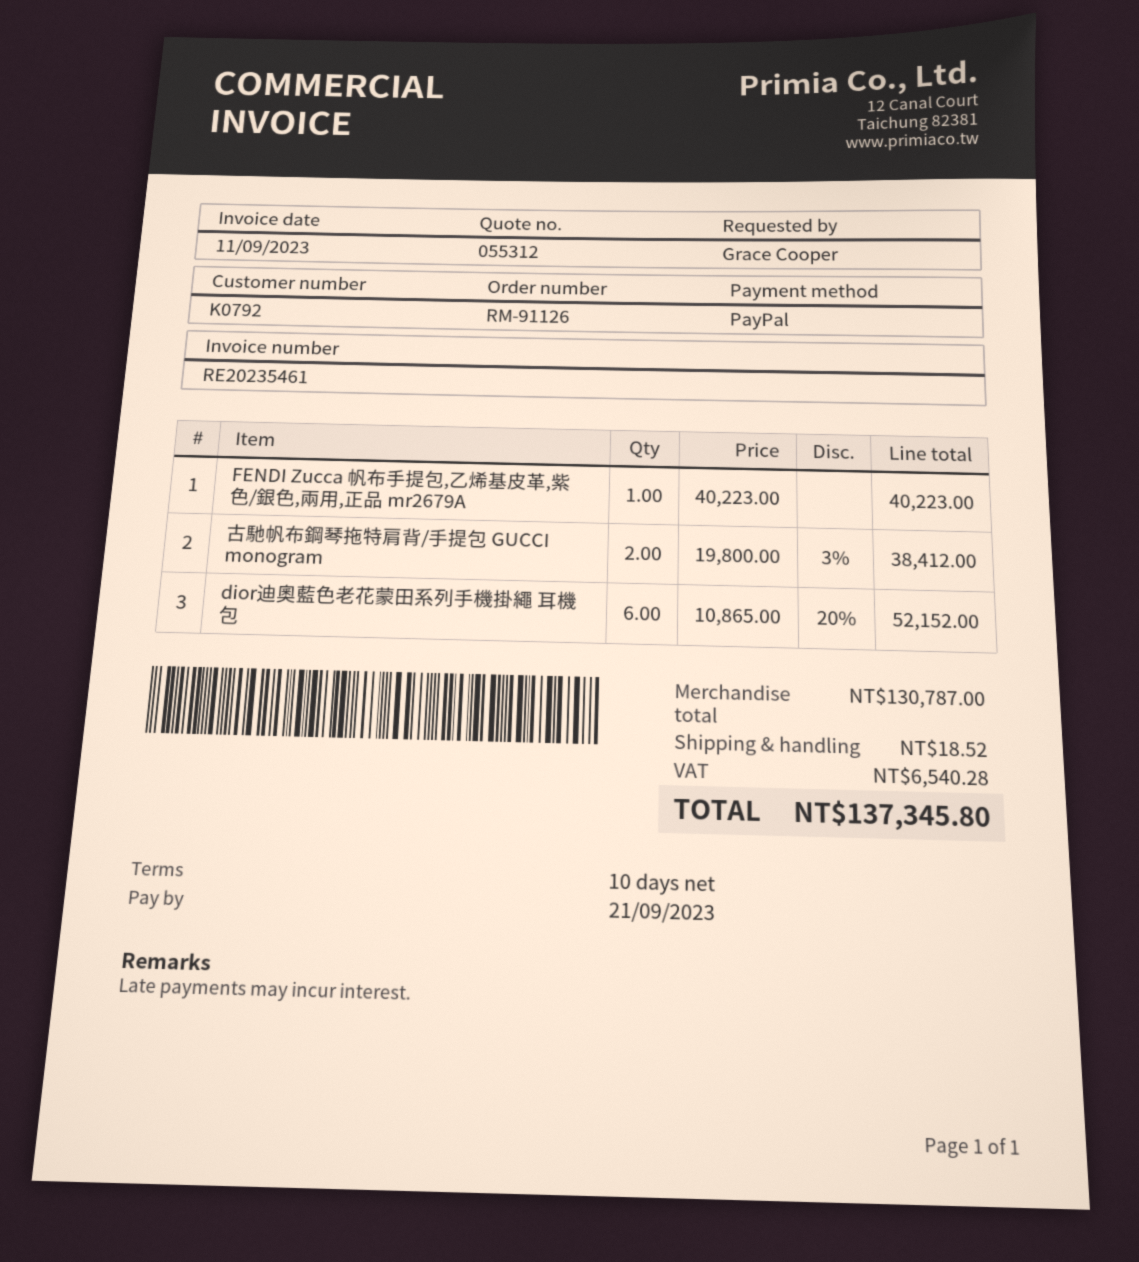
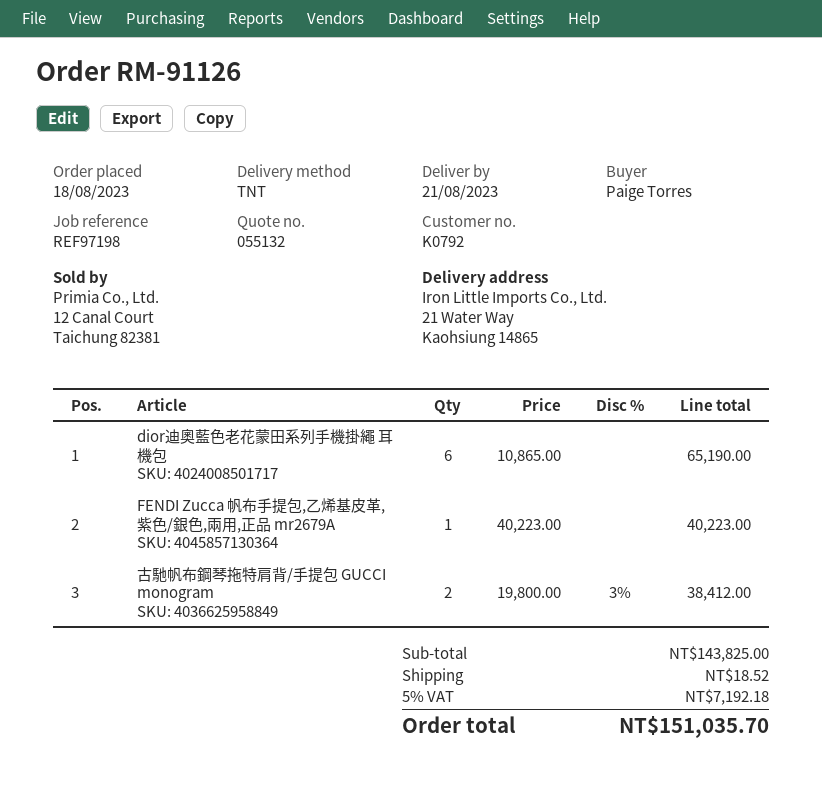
quote number: 055312 -> 055132
ordered by: Grace Cooper -> Paige Torres
dior迪奧藍色老花蒙田系列手機掛繩 耳機包: 6 x 10865.00 - 20% = 52152.00 -> 6 x 10865.00 = 65190.00
subtotal: 130787.00 -> 143825.00
tax: 6540.28 -> 7192.18
total: 137345.80 -> 151035.70

